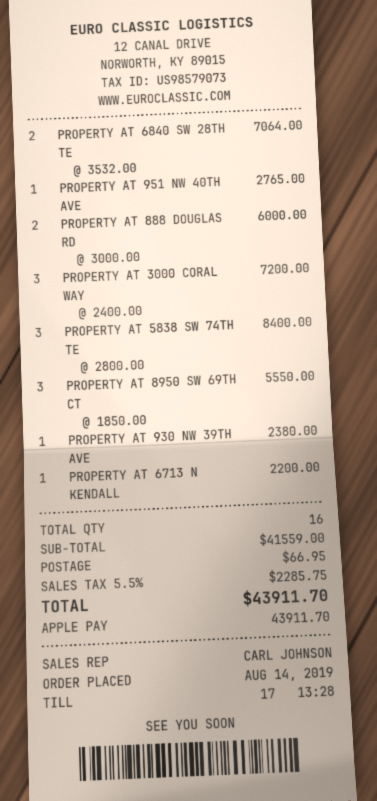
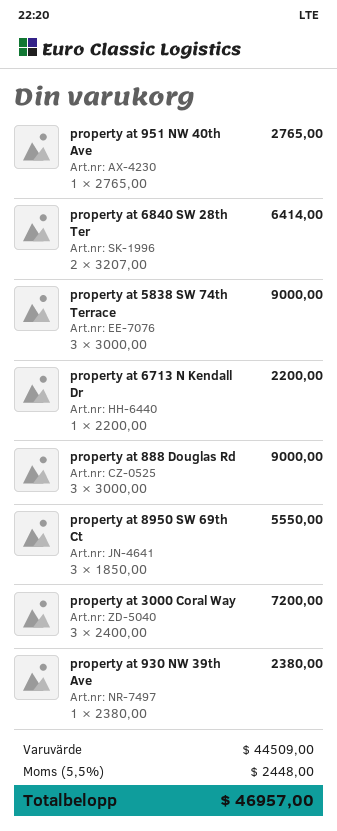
PROPERTY AT 6840 SW 28TH TE: 2 x 3532.00 = 7064.00 -> 2 x 3207.00 = 6414.00
PROPERTY AT 888 DOUGLAS RD: 2 x 3000.00 = 6000.00 -> 3 x 3000.00 = 9000.00
PROPERTY AT 5838 SW 74TH TE: 3 x 2800.00 = 8400.00 -> 3 x 3000.00 = 9000.00
subtotal: 41559.00 -> 44509.00
shipping: 66.95 -> none
tax: 5.5% = 2285.75 -> 5.5% = 2448.00
total: 43911.70 -> 46957.00

